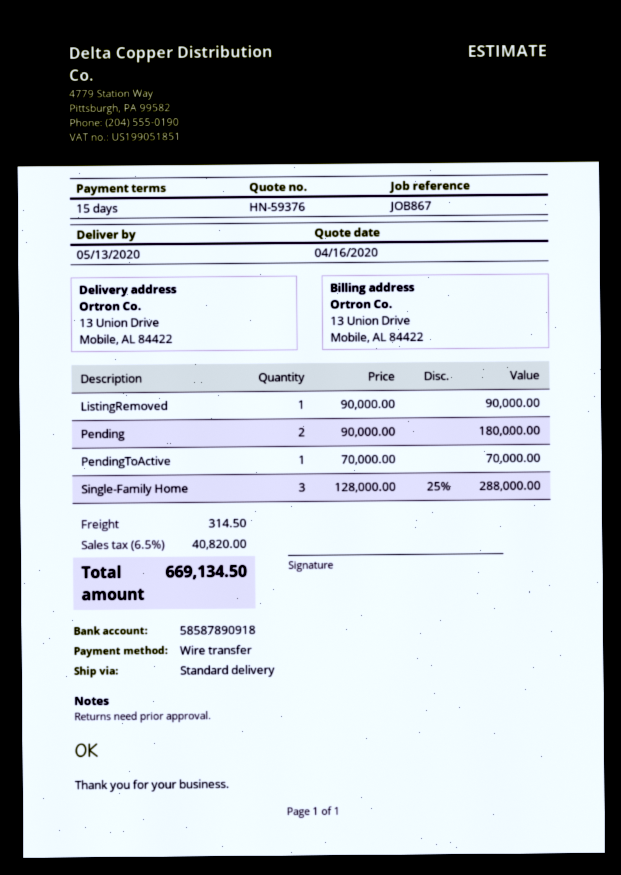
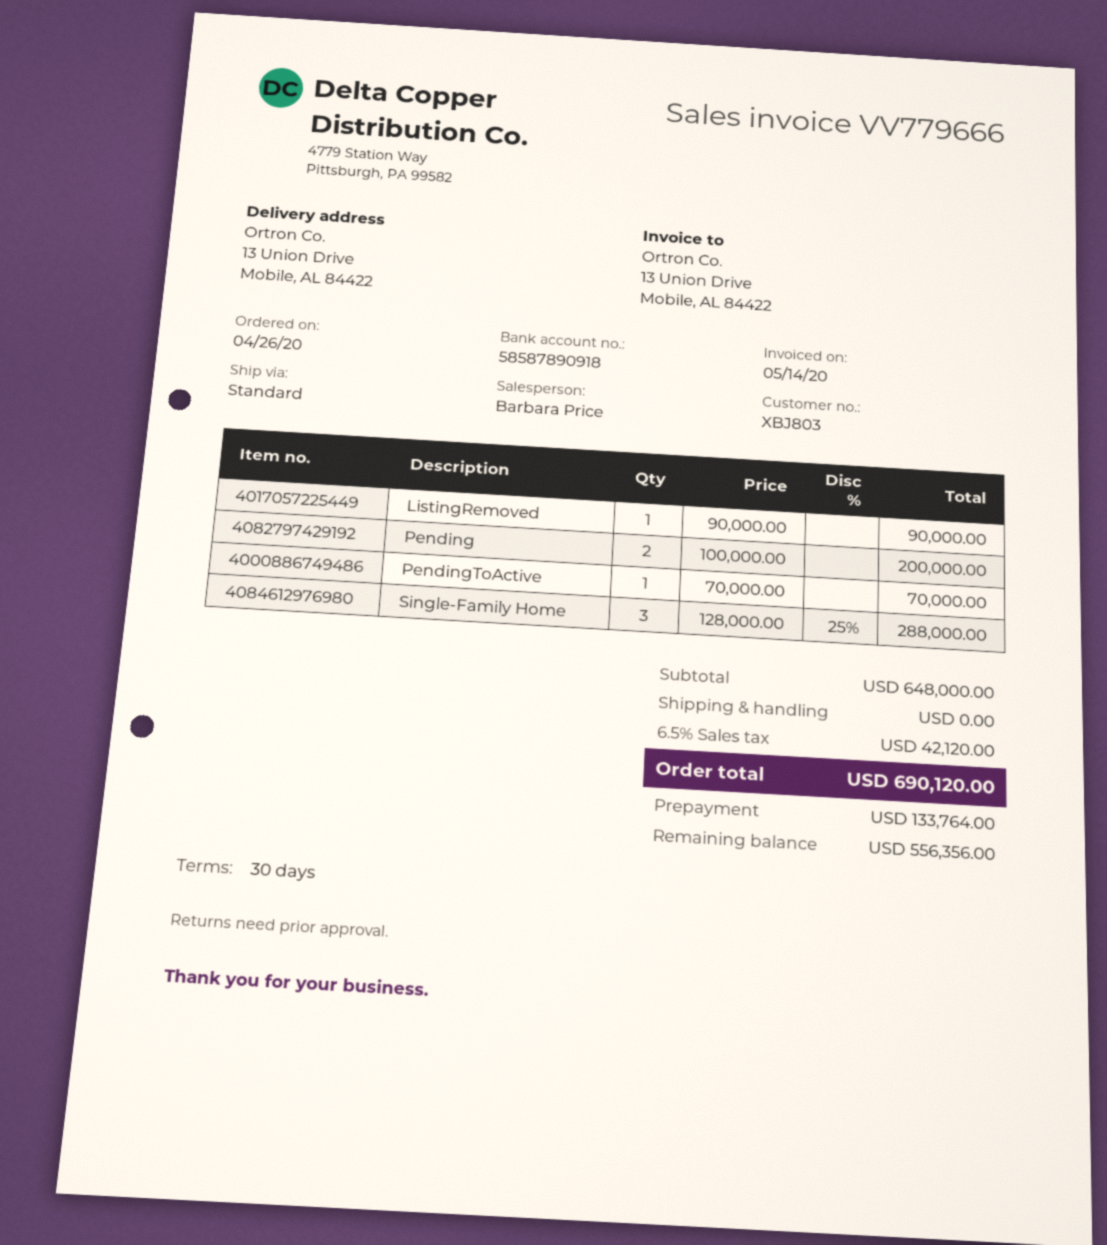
payment terms: 15 days -> 30 days
Pending: 2 x 90000.00 = 180000.00 -> 2 x 100000.00 = 200000.00
shipping: 314.50 -> 0.00
tax: 6.5% = 40820.00 -> 6.5% = 42120.00
total: 669134.50 -> 690120.00

